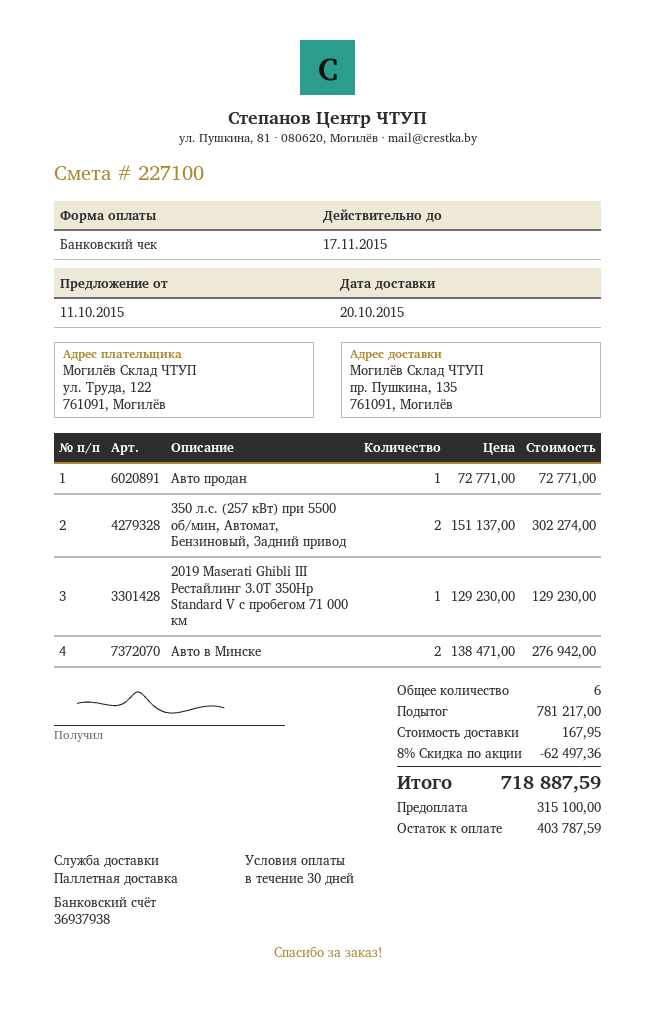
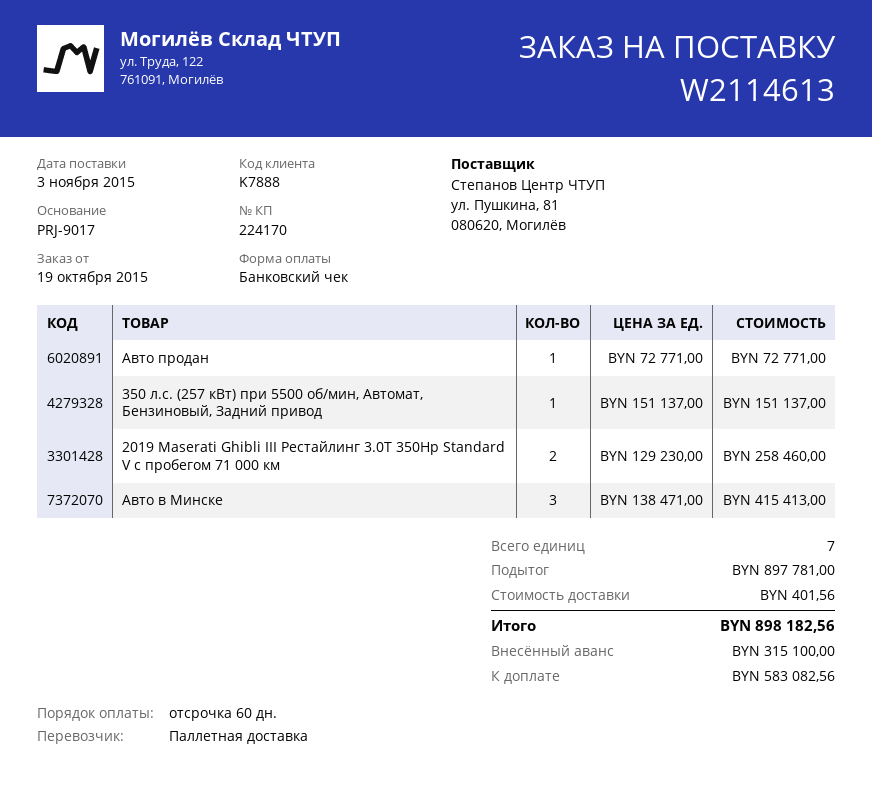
quote number: 227100 -> 224170
delivery date: 2015-10-20 -> 2015-11-03
payment terms: 30 days -> 60 days
350 л.с. (257 кВт) при 5500 об/мин, Автомат, Бензиновый, Задний привод: 2 x 151137.00 = 302274.00 -> 1 x 151137.00 = 151137.00
2019 Maserati Ghibli III Рестайлинг 3.0T 350Hp Standard V с пробегом 71 000 км: 1 x 129230.00 = 129230.00 -> 2 x 129230.00 = 258460.00
Авто в Минске: 2 x 138471.00 = 276942.00 -> 3 x 138471.00 = 415413.00
total quantity: 6 -> 7
subtotal: 781217.00 -> 897781.00
discount: 8% = 62497.36 -> none
shipping: 167.95 -> 401.56
total: 718887.59 -> 898182.56
balance: 403787.59 -> 583082.56

